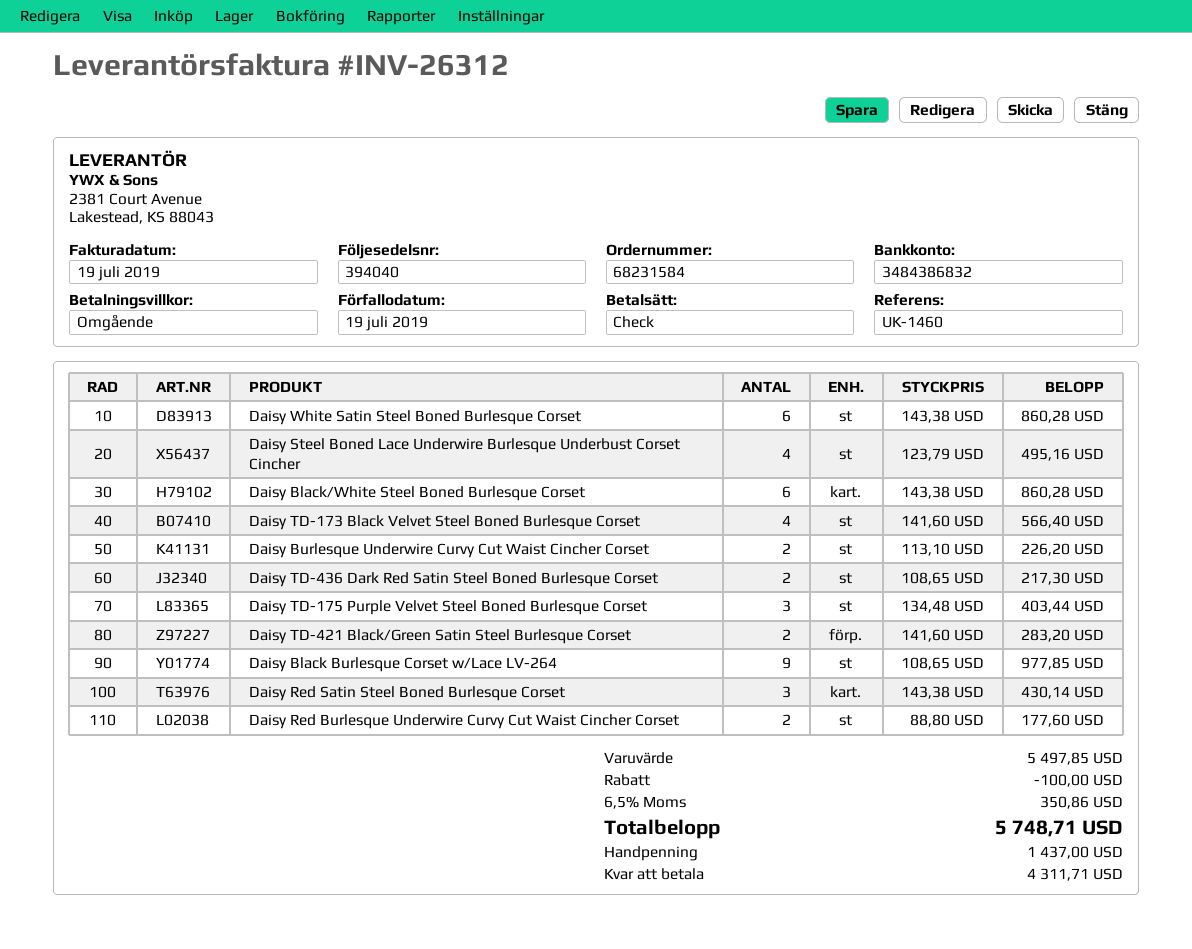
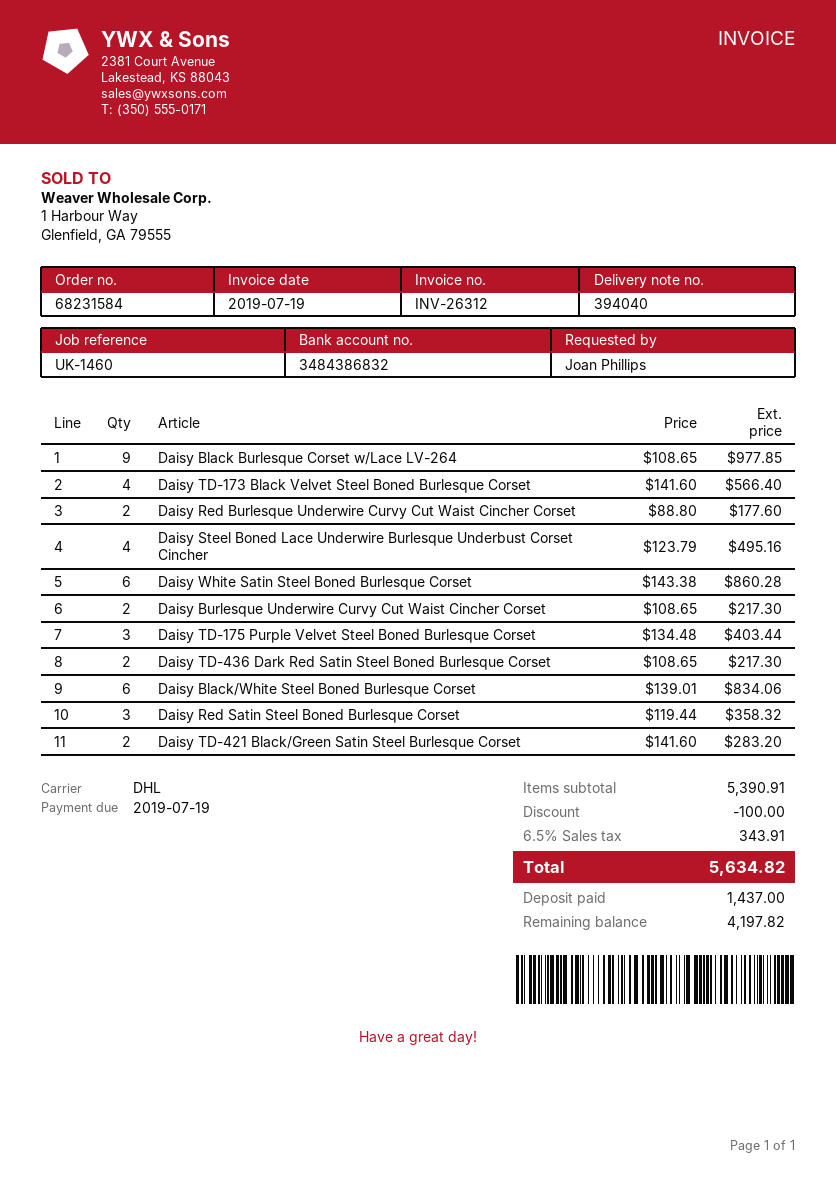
Daisy Black/White Steel Boned Burlesque Corset: 6 x 143.38 = 860.28 -> 6 x 139.01 = 834.06
Daisy Burlesque Underwire Curvy Cut Waist Cincher Corset: 2 x 113.10 = 226.20 -> 2 x 108.65 = 217.30
Daisy Red Satin Steel Boned Burlesque Corset: 3 x 143.38 = 430.14 -> 3 x 119.44 = 358.32
subtotal: 5497.85 -> 5390.91
tax: 6.5% = 350.86 -> 6.5% = 343.91
total: 5748.71 -> 5634.82
balance: 4311.71 -> 4197.82

